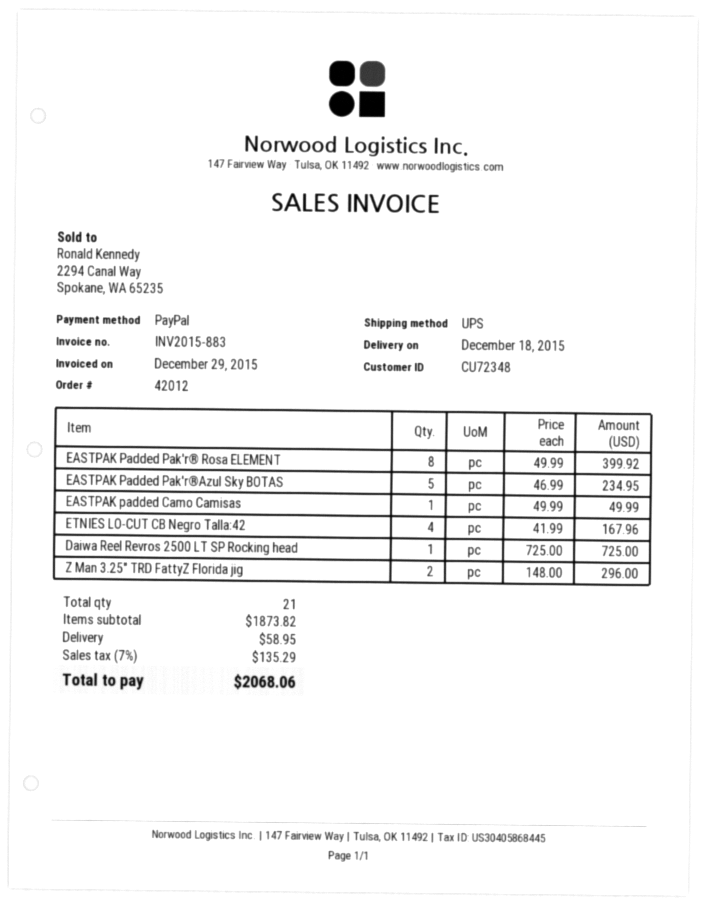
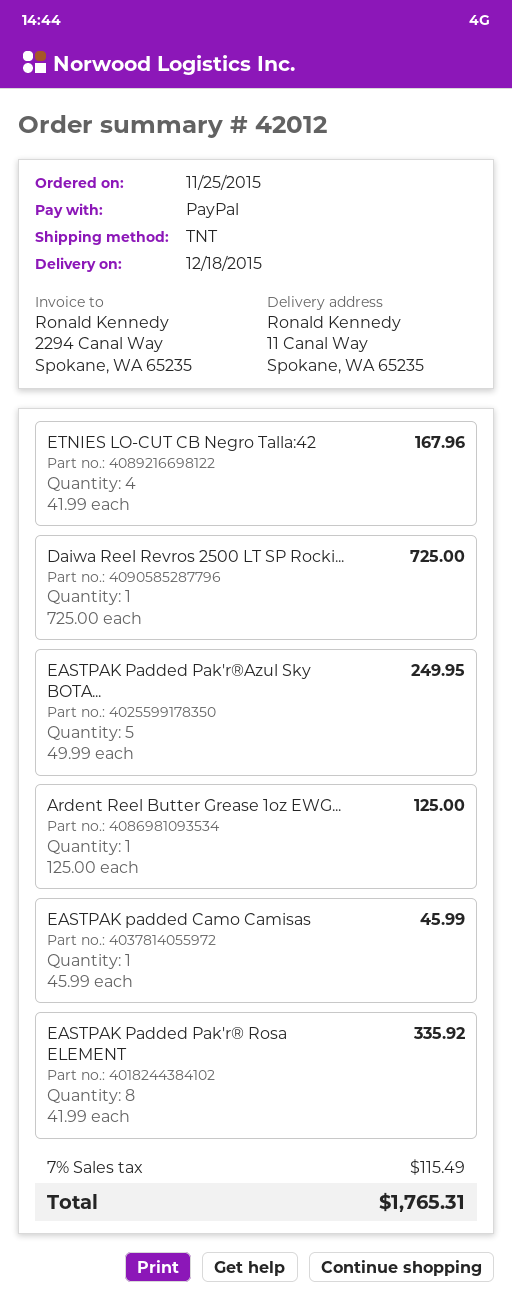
shipping method: UPS -> TNT
EASTPAK Padded Pak'r® Rosa ELEMENT: 8 x 49.99 = 399.92 -> 8 x 41.99 = 335.92
EASTPAK Padded Pak'r®Azul Sky BOTAS: 5 x 46.99 = 234.95 -> 5 x 49.99 = 249.95
EASTPAK padded Camo Camisas: 1 x 49.99 = 49.99 -> 1 x 45.99 = 45.99
Z Man 3.25" TRD FattyZ Florida jig: 2 x 148.00 = 296.00 -> none
Ardent Reel Butter Grease 1oz EWG...: none -> 1 x 125.00 = 125.00
shipping: 58.95 -> none
tax: 7% = 135.29 -> 7% = 115.49
total: 2068.06 -> 1765.31

